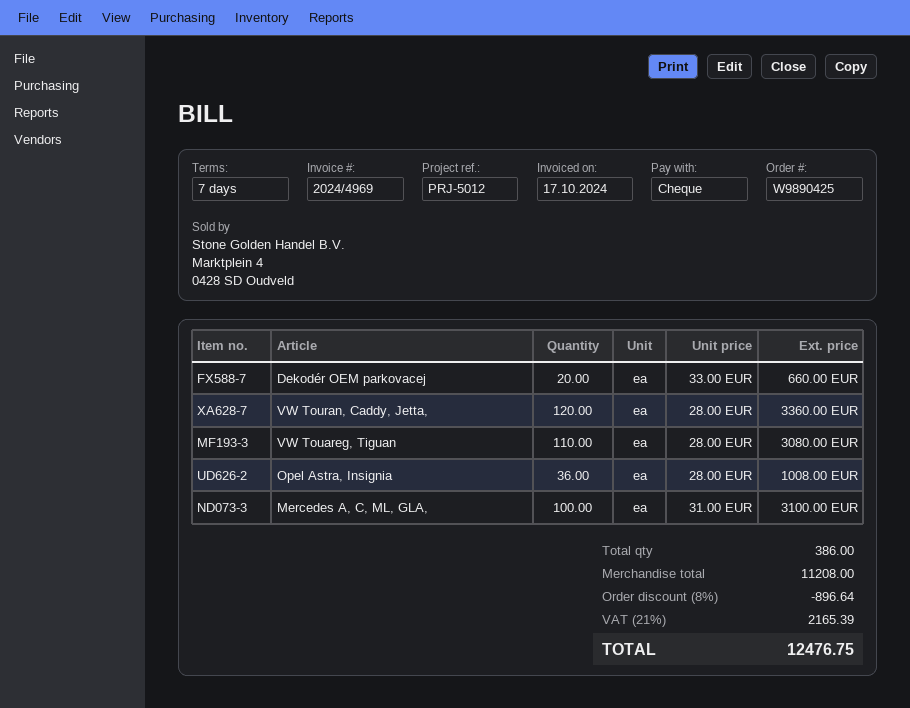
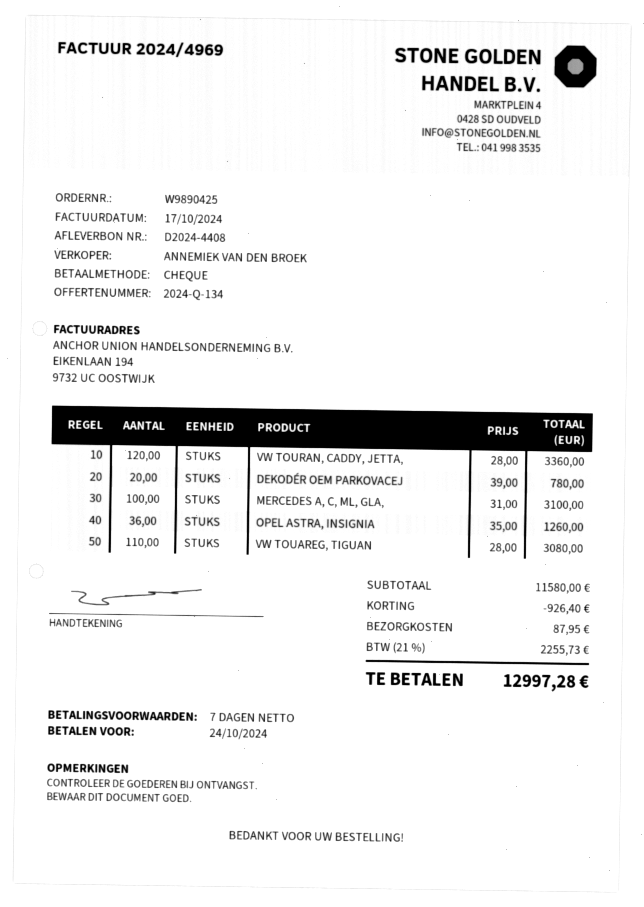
Dekodér OEM parkovacej: 20 x 33.00 = 660.00 -> 20 x 39.00 = 780.00
Opel Astra, Insignia: 36 x 28.00 = 1008.00 -> 36 x 35.00 = 1260.00
subtotal: 11208.00 -> 11580.00
discount: 896.64 -> 926.40
shipping: none -> 87.95
tax: 21% = 2165.39 -> 21% = 2255.73
total: 12476.75 -> 12997.28

